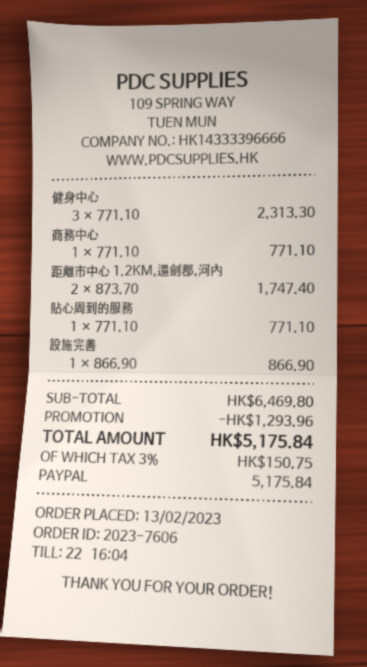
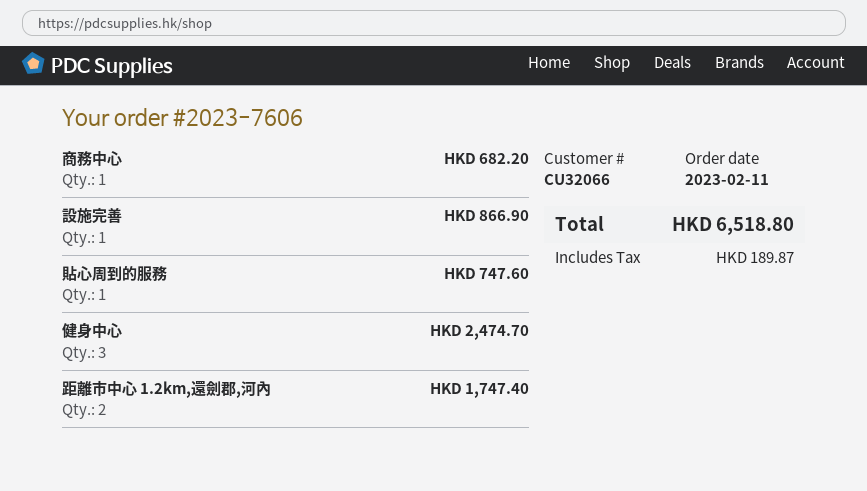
order date: 2023-02-13 -> 2023-02-11
健身中心: 3 for 2313.30 -> 3 for 2474.70
商務中心: 1 for 771.10 -> 1 for 682.20
貼心周到的服務: 1 for 771.10 -> 1 for 747.60
discount: 1293.96 -> none
tax: 150.75 -> 189.87
total: 5175.84 -> 6518.80

